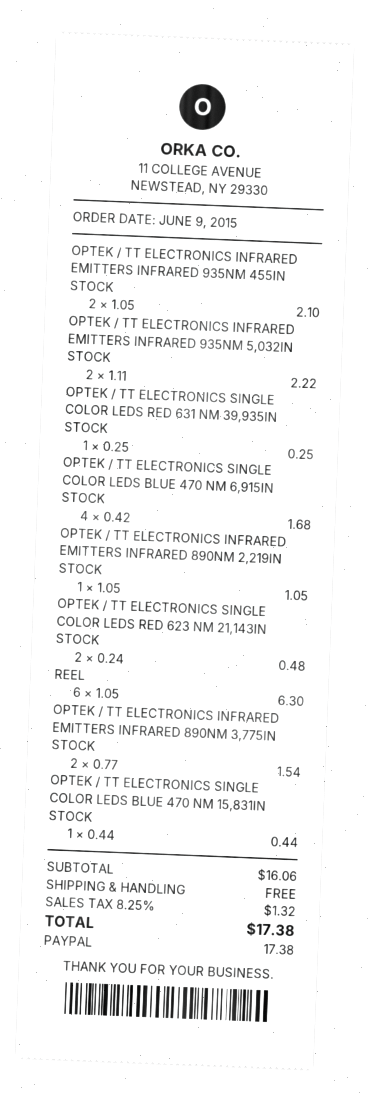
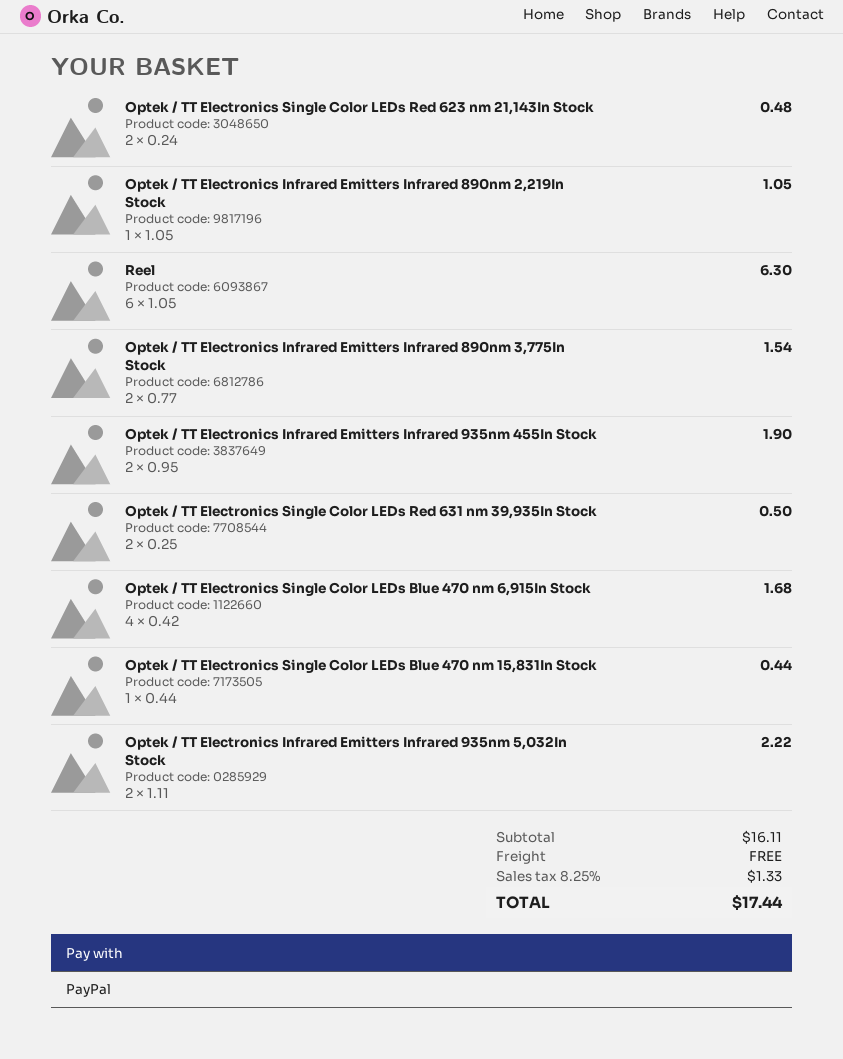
OPTEK / TT ELECTRONICS INFRARED EMITTERS INFRARED 935NM 455IN STOCK: 2 x 1.05 = 2.10 -> 2 x 0.95 = 1.90
OPTEK / TT ELECTRONICS SINGLE COLOR LEDS RED 631 NM 39,935IN STOCK: 1 x 0.25 = 0.25 -> 2 x 0.25 = 0.50
subtotal: 16.06 -> 16.11
tax: 8.25% = 1.32 -> 8.25% = 1.33
total: 17.38 -> 17.44

